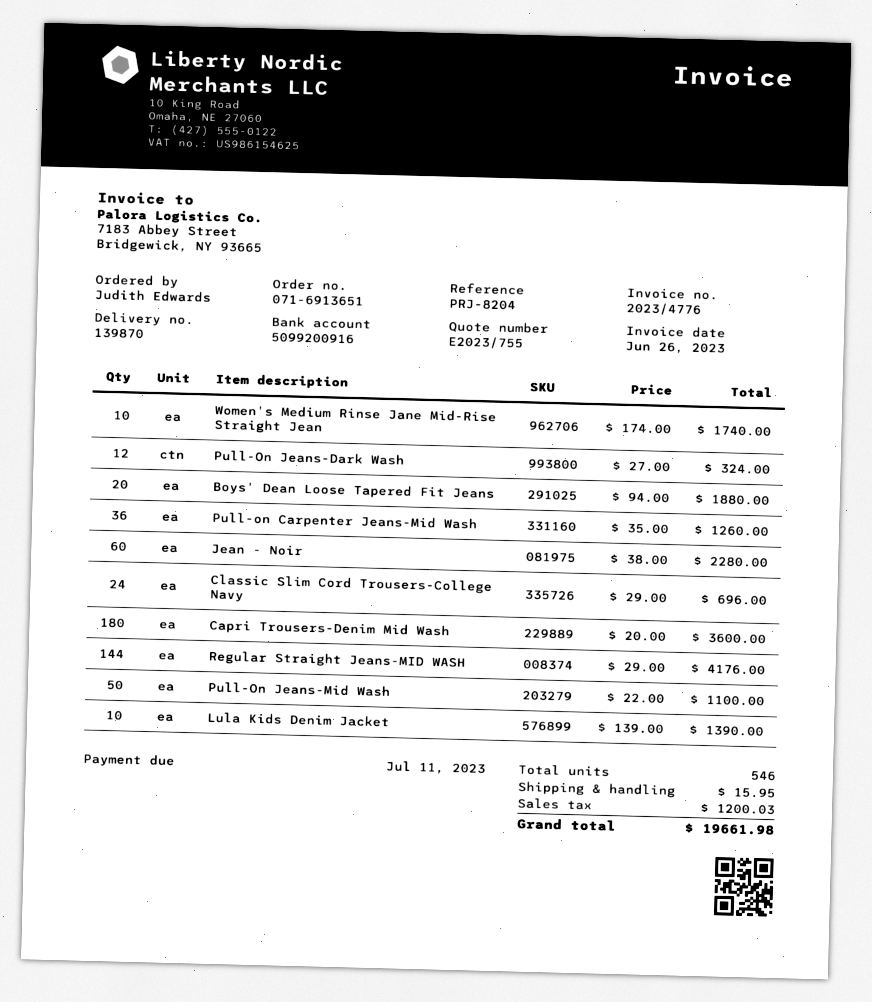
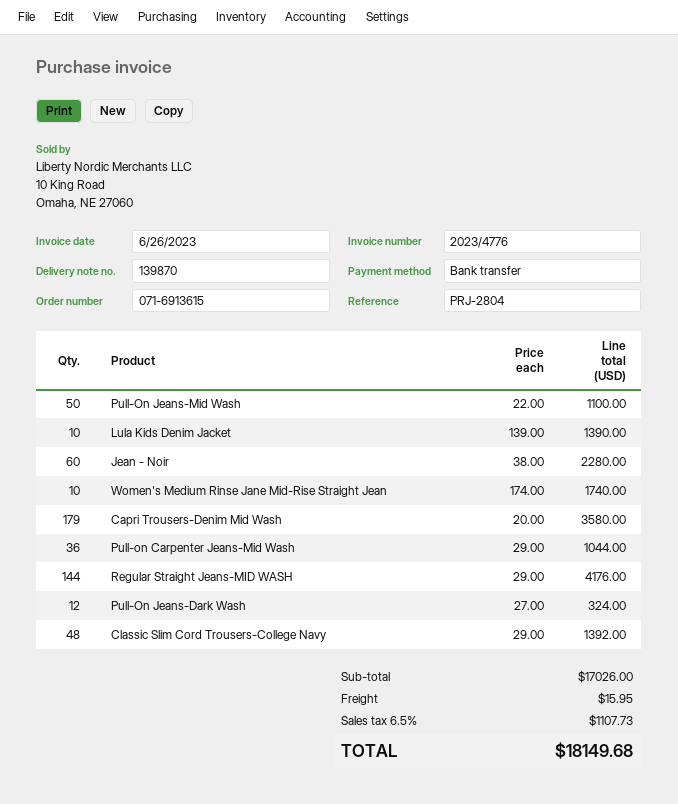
order number: 071-6913651 -> 071-6913615
reference: PRJ-8204 -> PRJ-2804
Boys' Dean Loose Tapered Fit Jeans: 20 x 94.00 = 1880.00 -> none
Pull-on Carpenter Jeans-Mid Wash: 36 x 35.00 = 1260.00 -> 36 x 29.00 = 1044.00
Classic Slim Cord Trousers-College Navy: 24 x 29.00 = 696.00 -> 48 x 29.00 = 1392.00
Capri Trousers-Denim Mid Wash: 180 x 20.00 = 3600.00 -> 179 x 20.00 = 3580.00
tax: 1200.03 -> 1107.73
total: 19661.98 -> 18149.68

